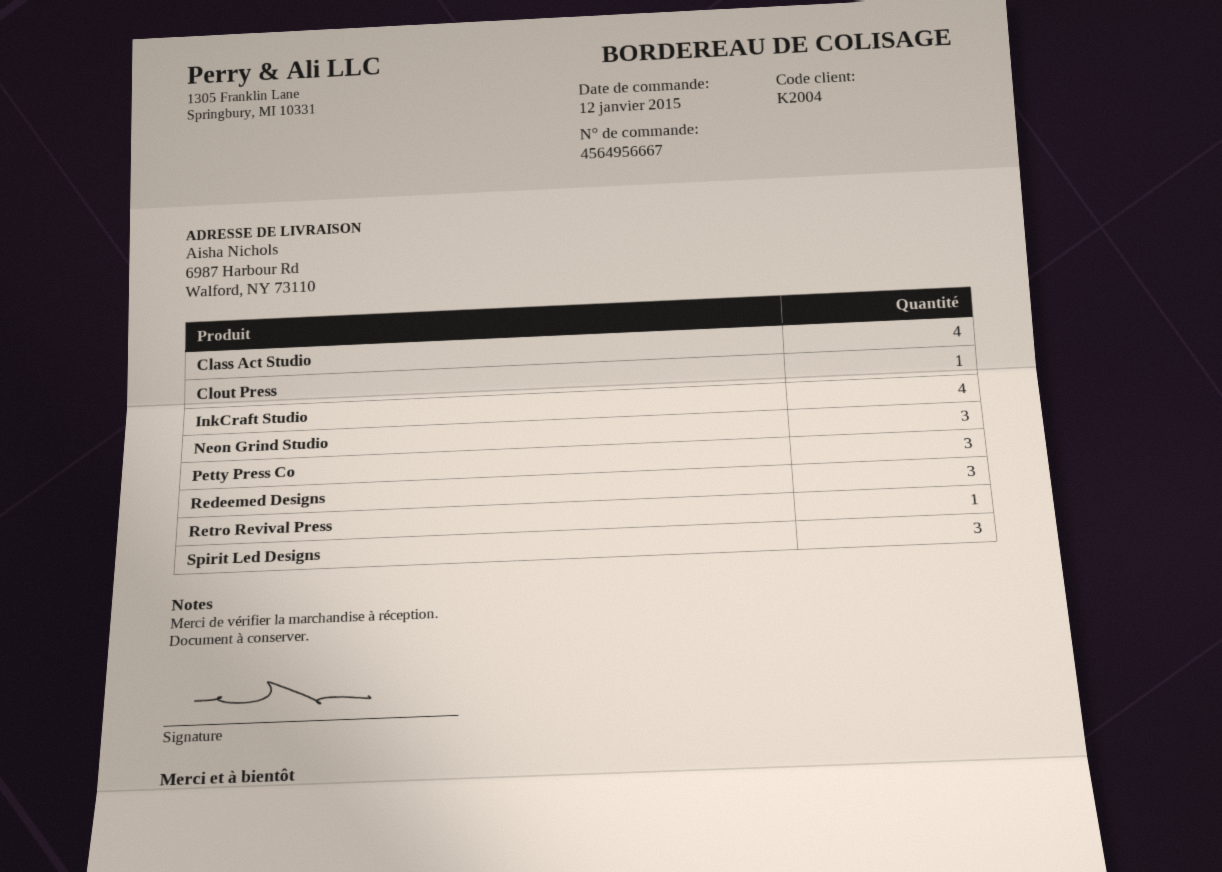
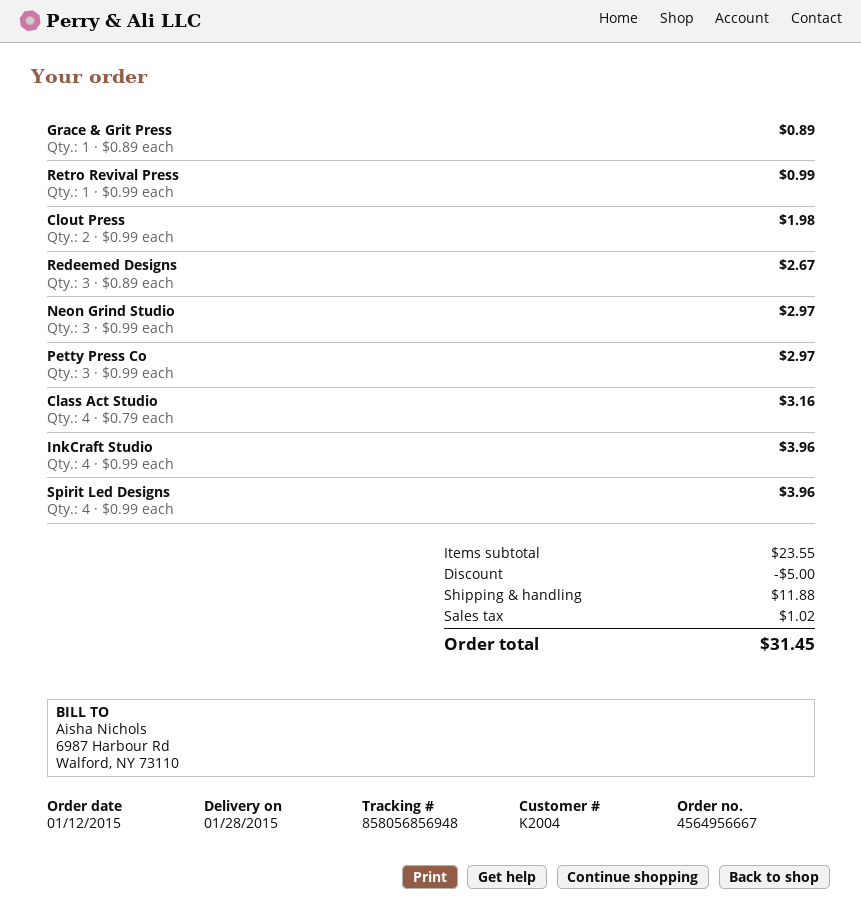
Clout Press: 1 -> 2
Spirit Led Designs: 3 -> 4
Grace & Grit Press: none -> 1

